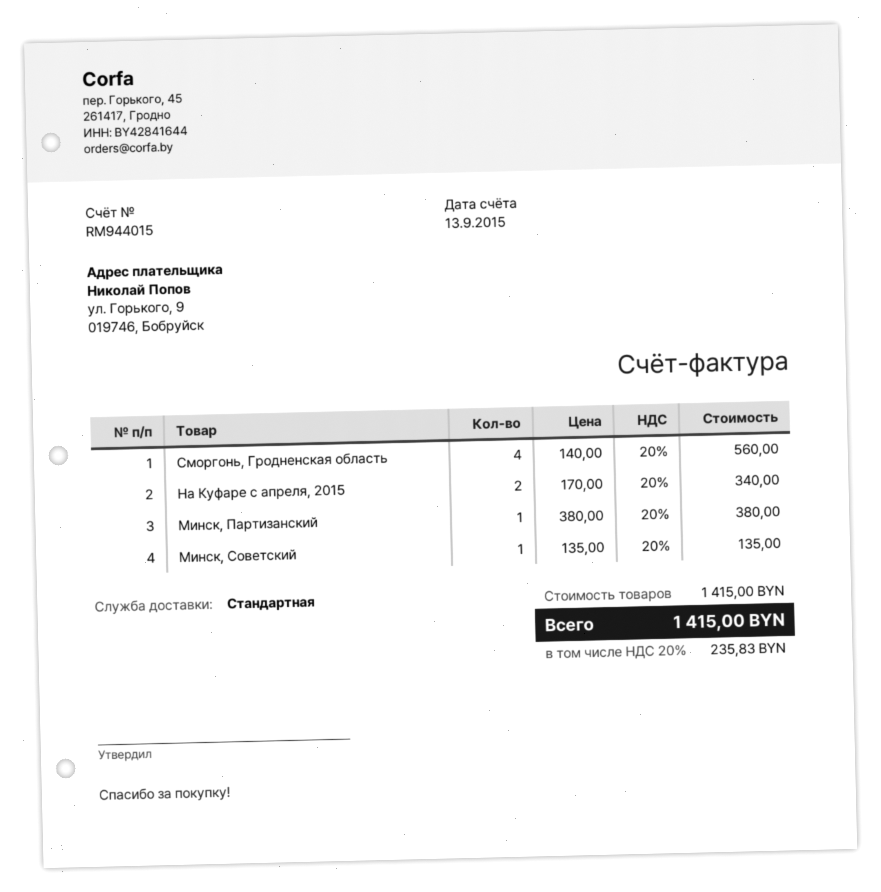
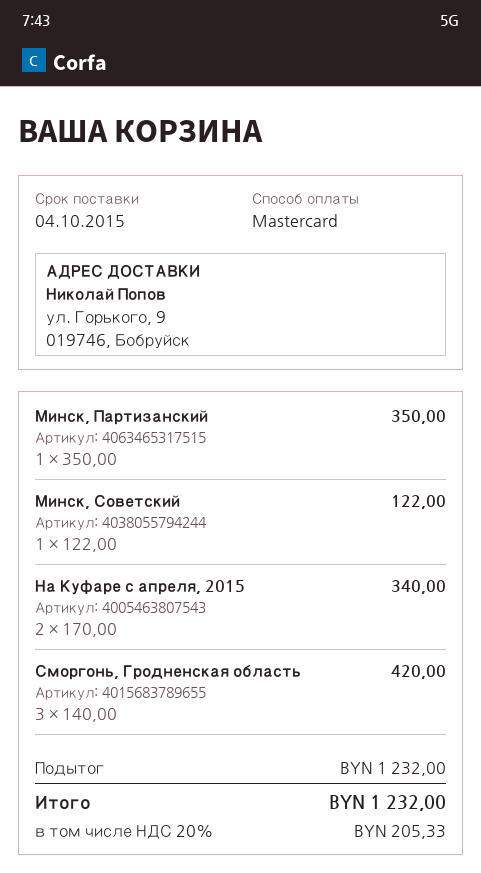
Сморгонь, Гродненская область: 4 x 140.00 = 560.00 -> 3 x 140.00 = 420.00
Минск, Партизанский: 1 x 380.00 = 380.00 -> 1 x 350.00 = 350.00
Минск, Советский: 1 x 135.00 = 135.00 -> 1 x 122.00 = 122.00
subtotal: 1415.00 -> 1232.00
tax: 20% = 235.83 -> 20% = 205.33
total: 1415.00 -> 1232.00

